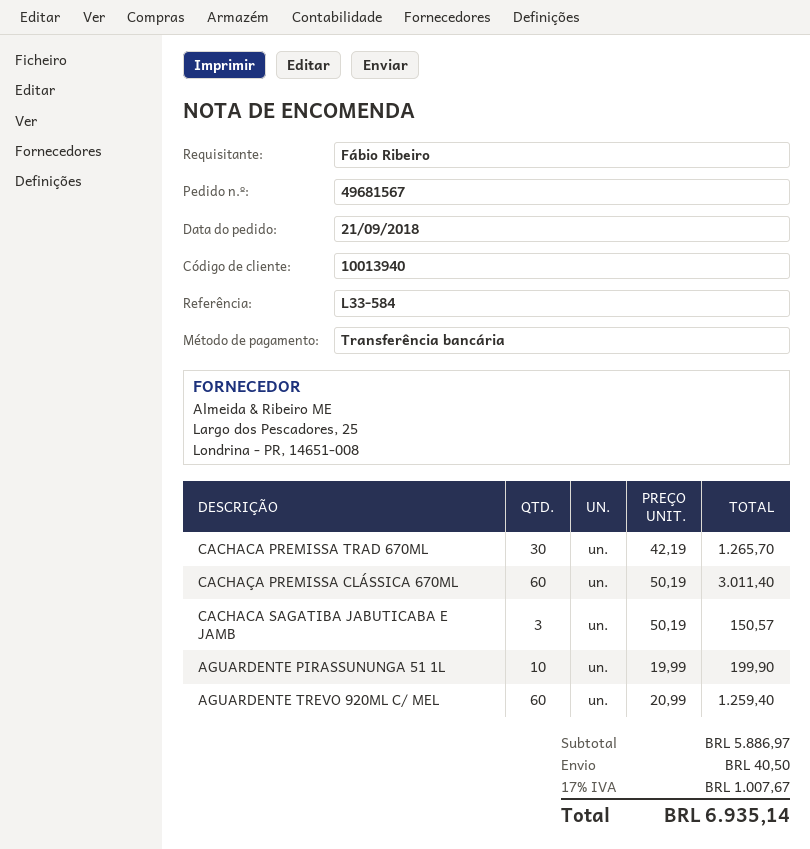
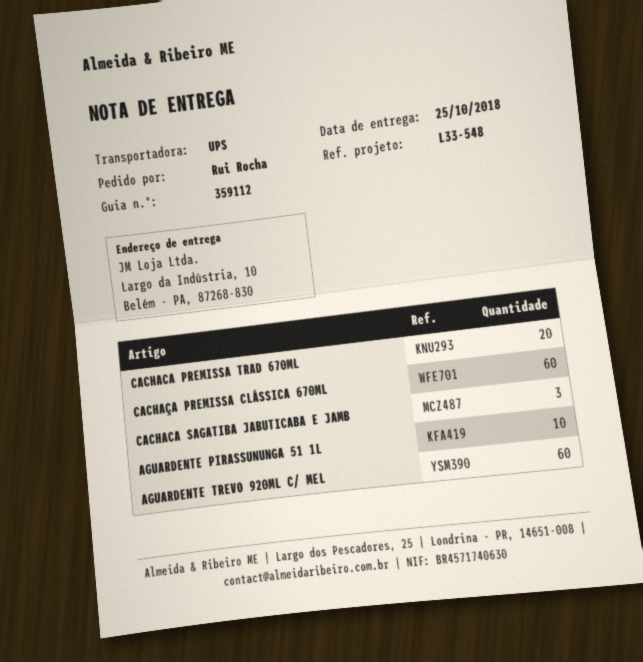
reference: L33-584 -> L33-548
ordered by: Fábio Ribeiro -> Rui Rocha
CACHACA PREMISSA TRAD 670ML: 30 -> 20

